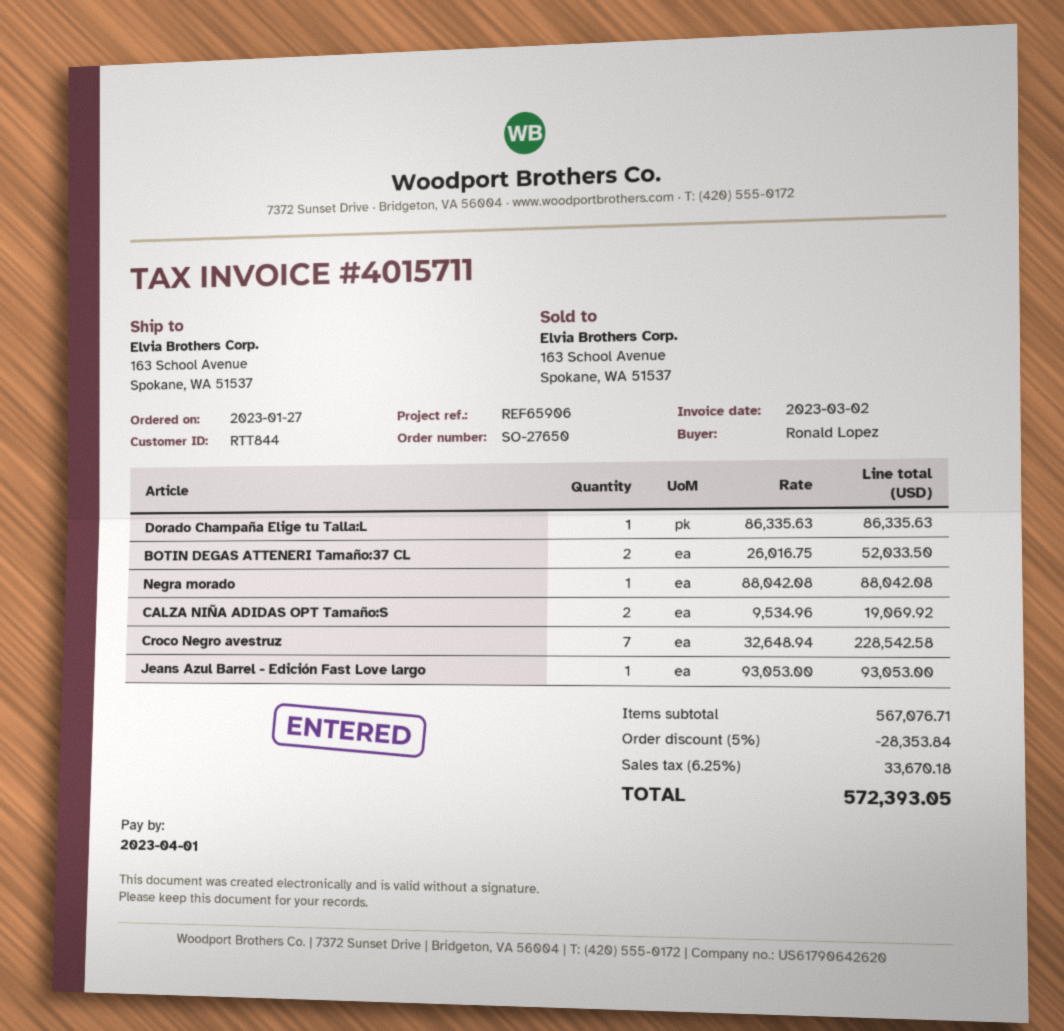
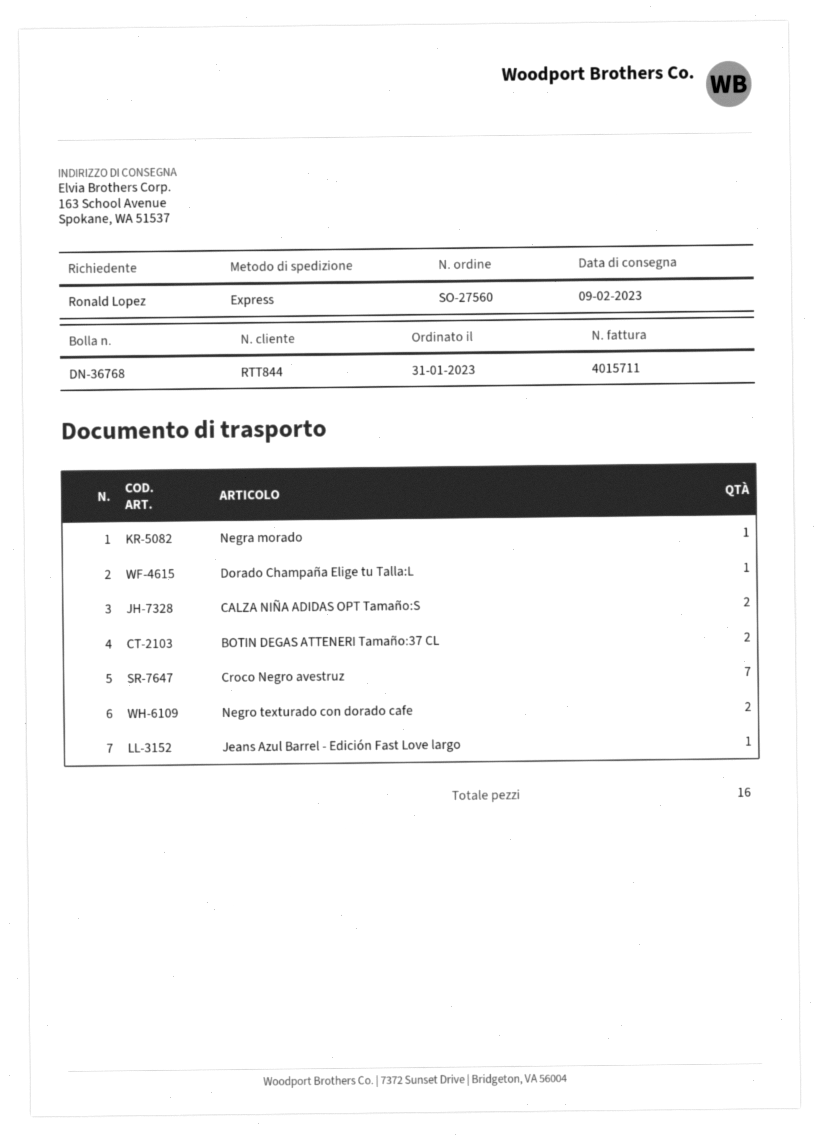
order number: SO-27650 -> SO-27560
order date: 2023-01-27 -> 2023-01-31
Negro texturado con dorado cafe: none -> 2

